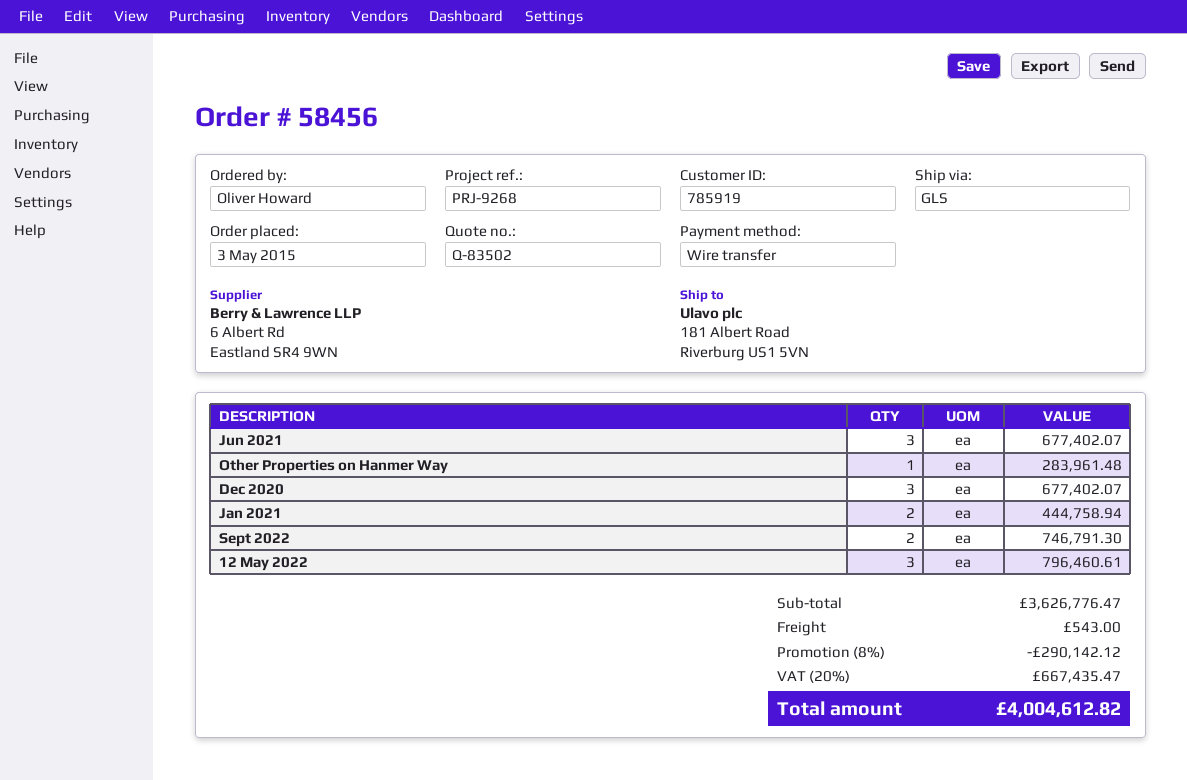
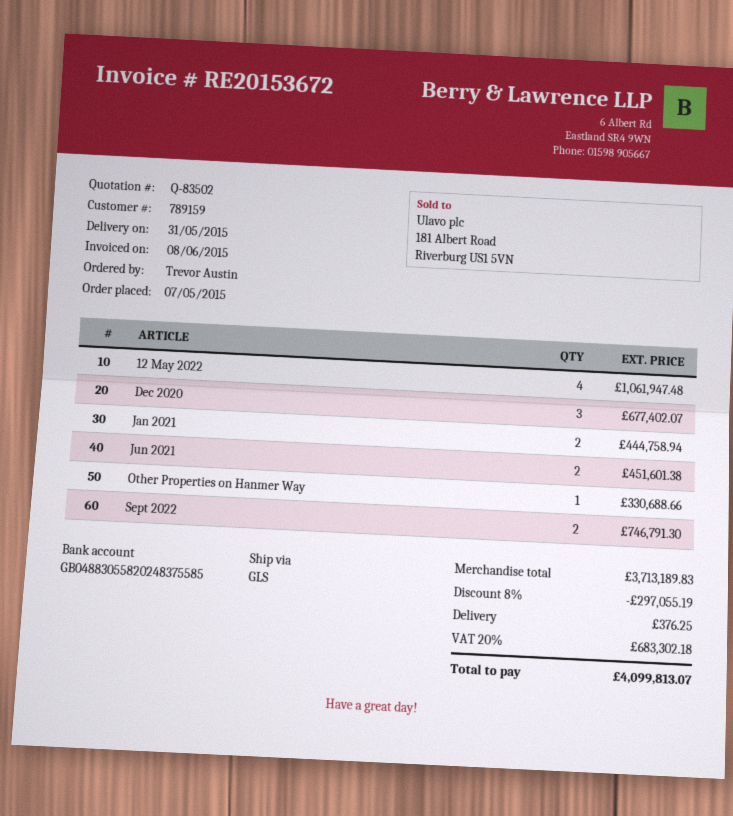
order date: 2015-05-03 -> 2015-05-07
customer number: 785919 -> 789159
ordered by: Oliver Howard -> Trevor Austin
Jun 2021: 3 for 677402.07 -> 2 for 451601.38
Other Properties on Hanmer Way: 1 for 283961.48 -> 1 for 330688.66
12 May 2022: 3 for 796460.61 -> 4 for 1061947.48
subtotal: 3626776.47 -> 3713189.83
discount: 8% = 290142.12 -> 8% = 297055.19
shipping: 543.00 -> 376.25
tax: 20% = 667435.47 -> 20% = 683302.18
total: 4004612.82 -> 4099813.07

